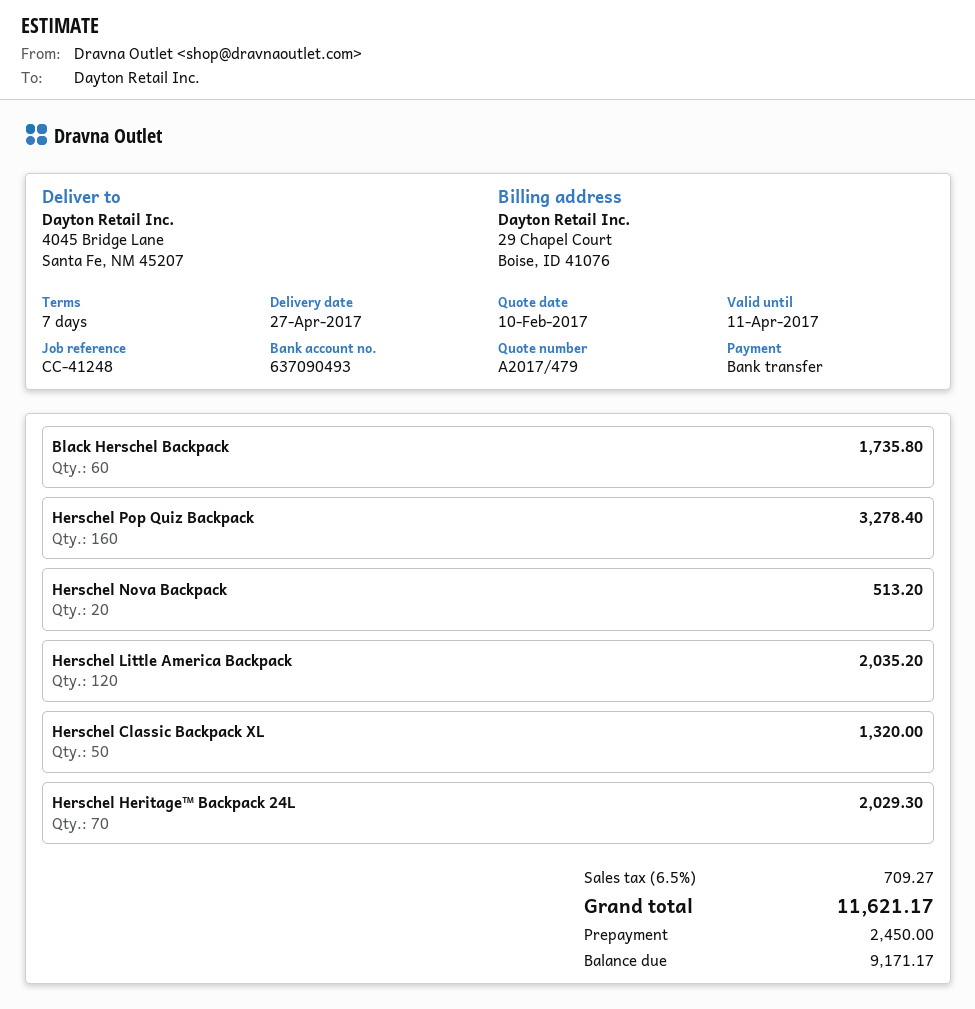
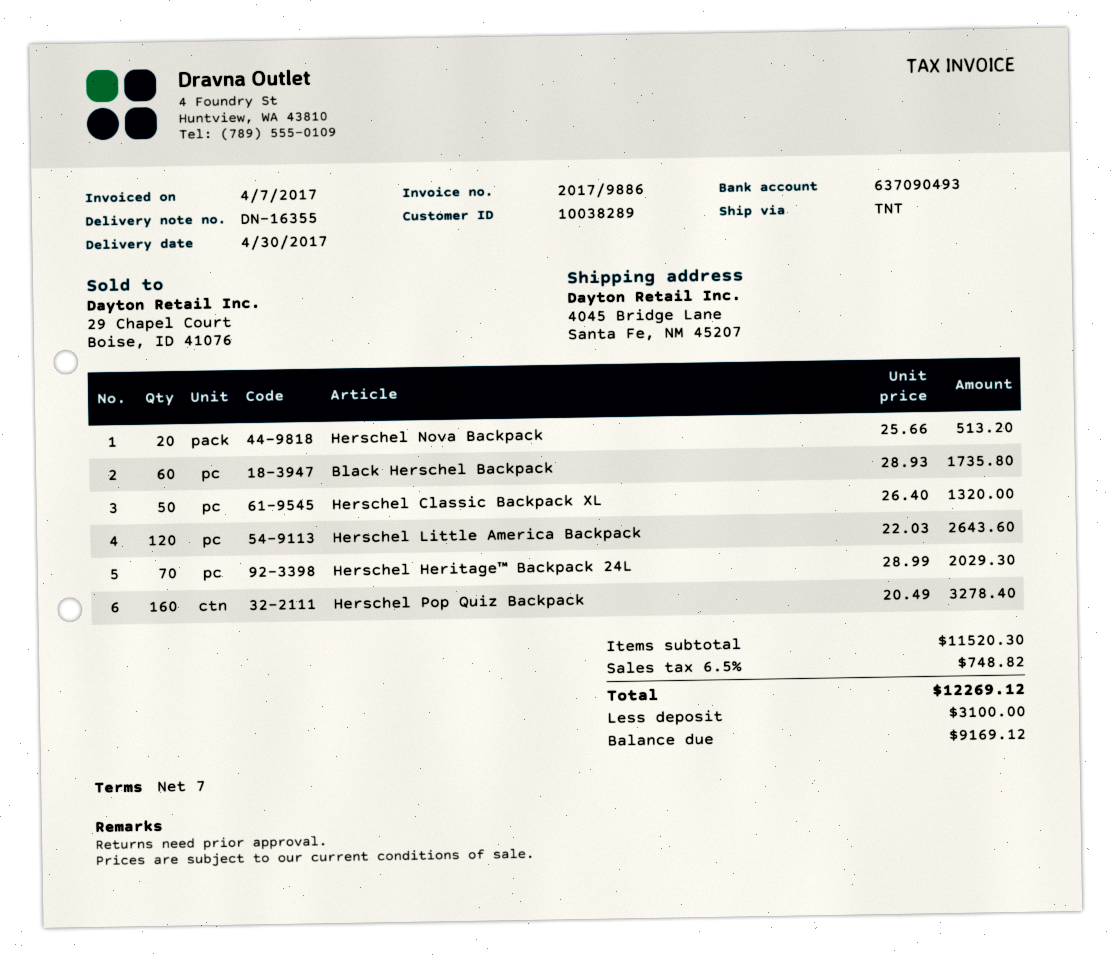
delivery date: 2017-04-27 -> 2017-04-30
Herschel Little America Backpack: 120 for 2035.20 -> 120 for 2643.60
tax: 6.5% = 709.27 -> 6.5% = 748.82
total: 11621.17 -> 12269.12
deposit: 2450.00 -> 3100.00
balance: 9171.17 -> 9169.12

